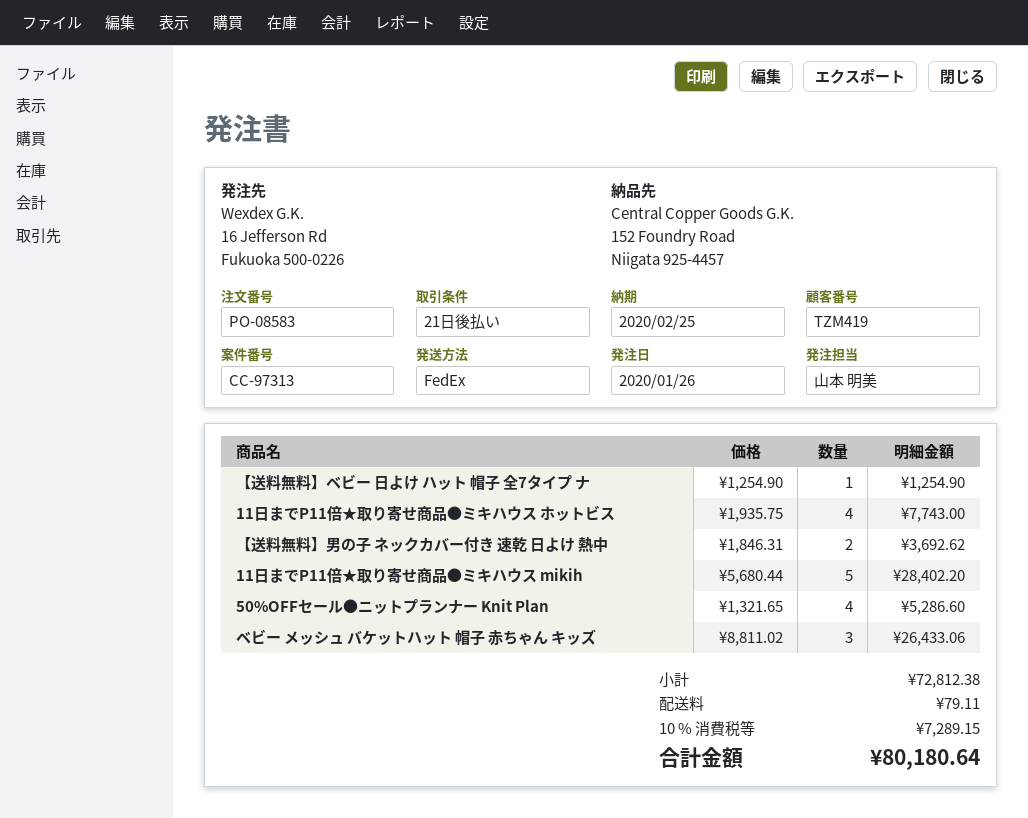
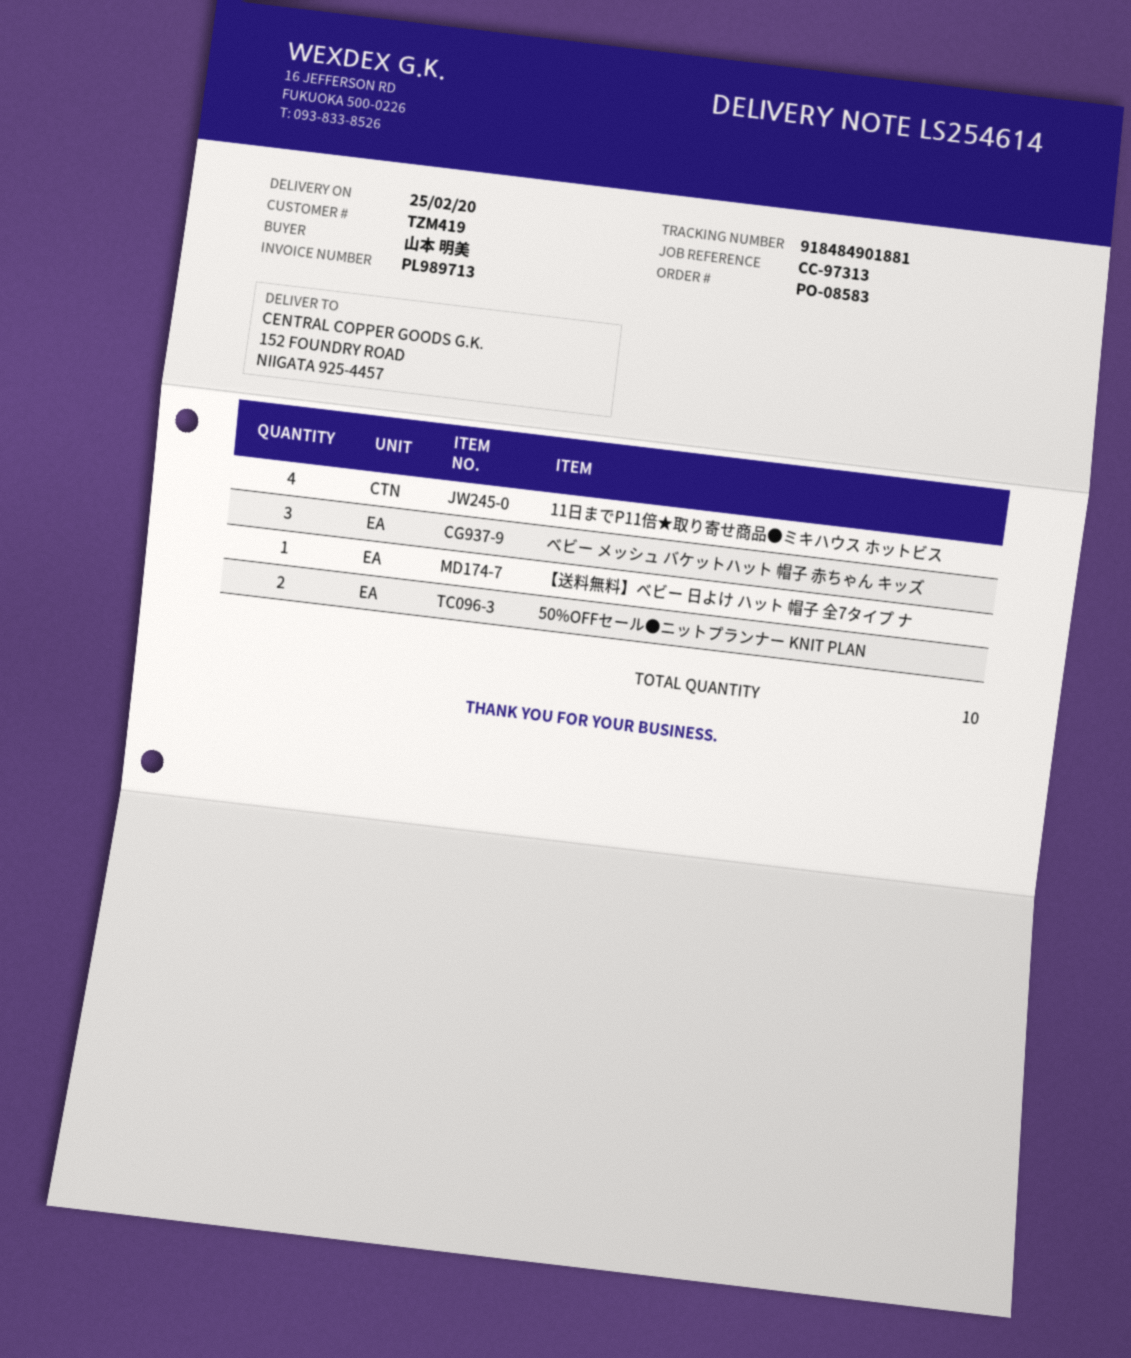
【送料無料】男の子 ネックカバー付き 速乾 日よけ 熱中: 2 -> none
11日までP11倍★取り寄せ商品●ミキハウス mikih: 5 -> none
50%OFFセール●ニットプランナー Knit Plan: 4 -> 2

